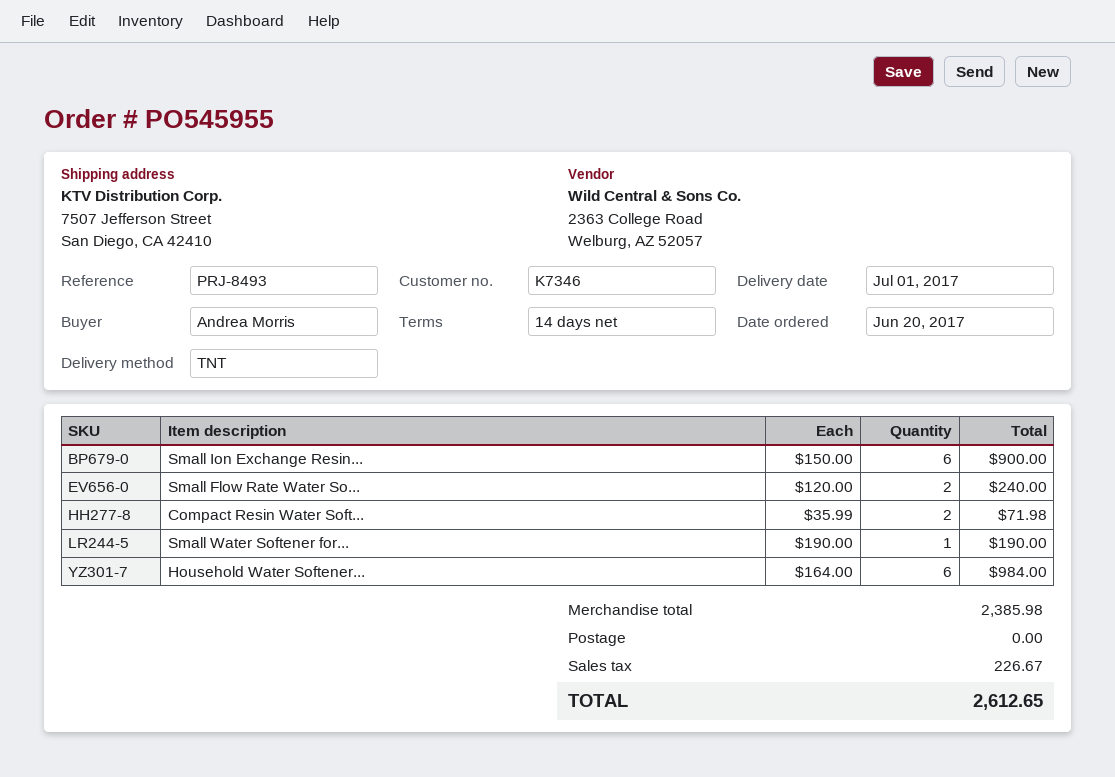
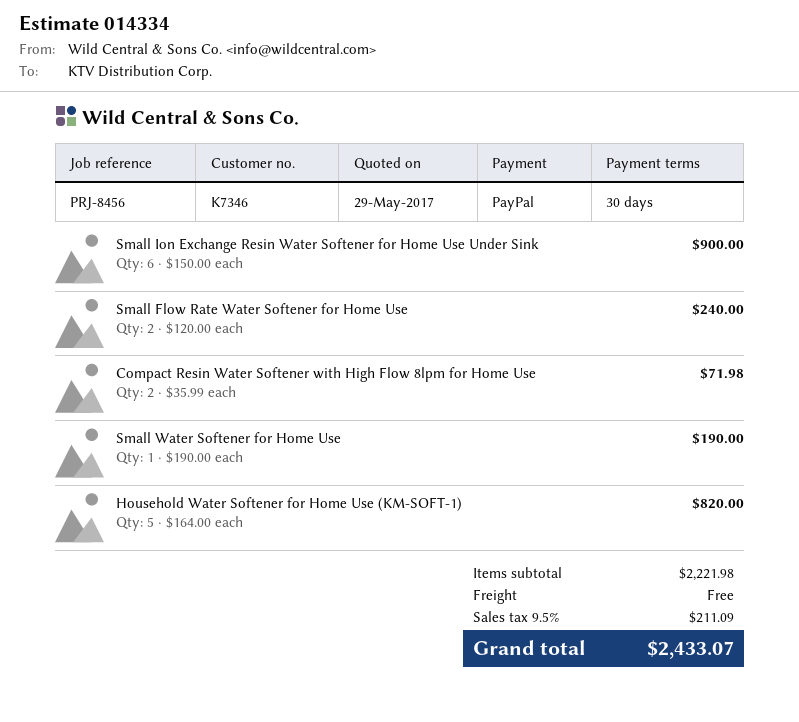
payment terms: 14 days -> 30 days
reference: PRJ-8493 -> PRJ-8456
Household Water Softener...: 6 x 164.00 = 984.00 -> 5 x 164.00 = 820.00
subtotal: 2385.98 -> 2221.98
tax: 226.67 -> 211.09
total: 2612.65 -> 2433.07

